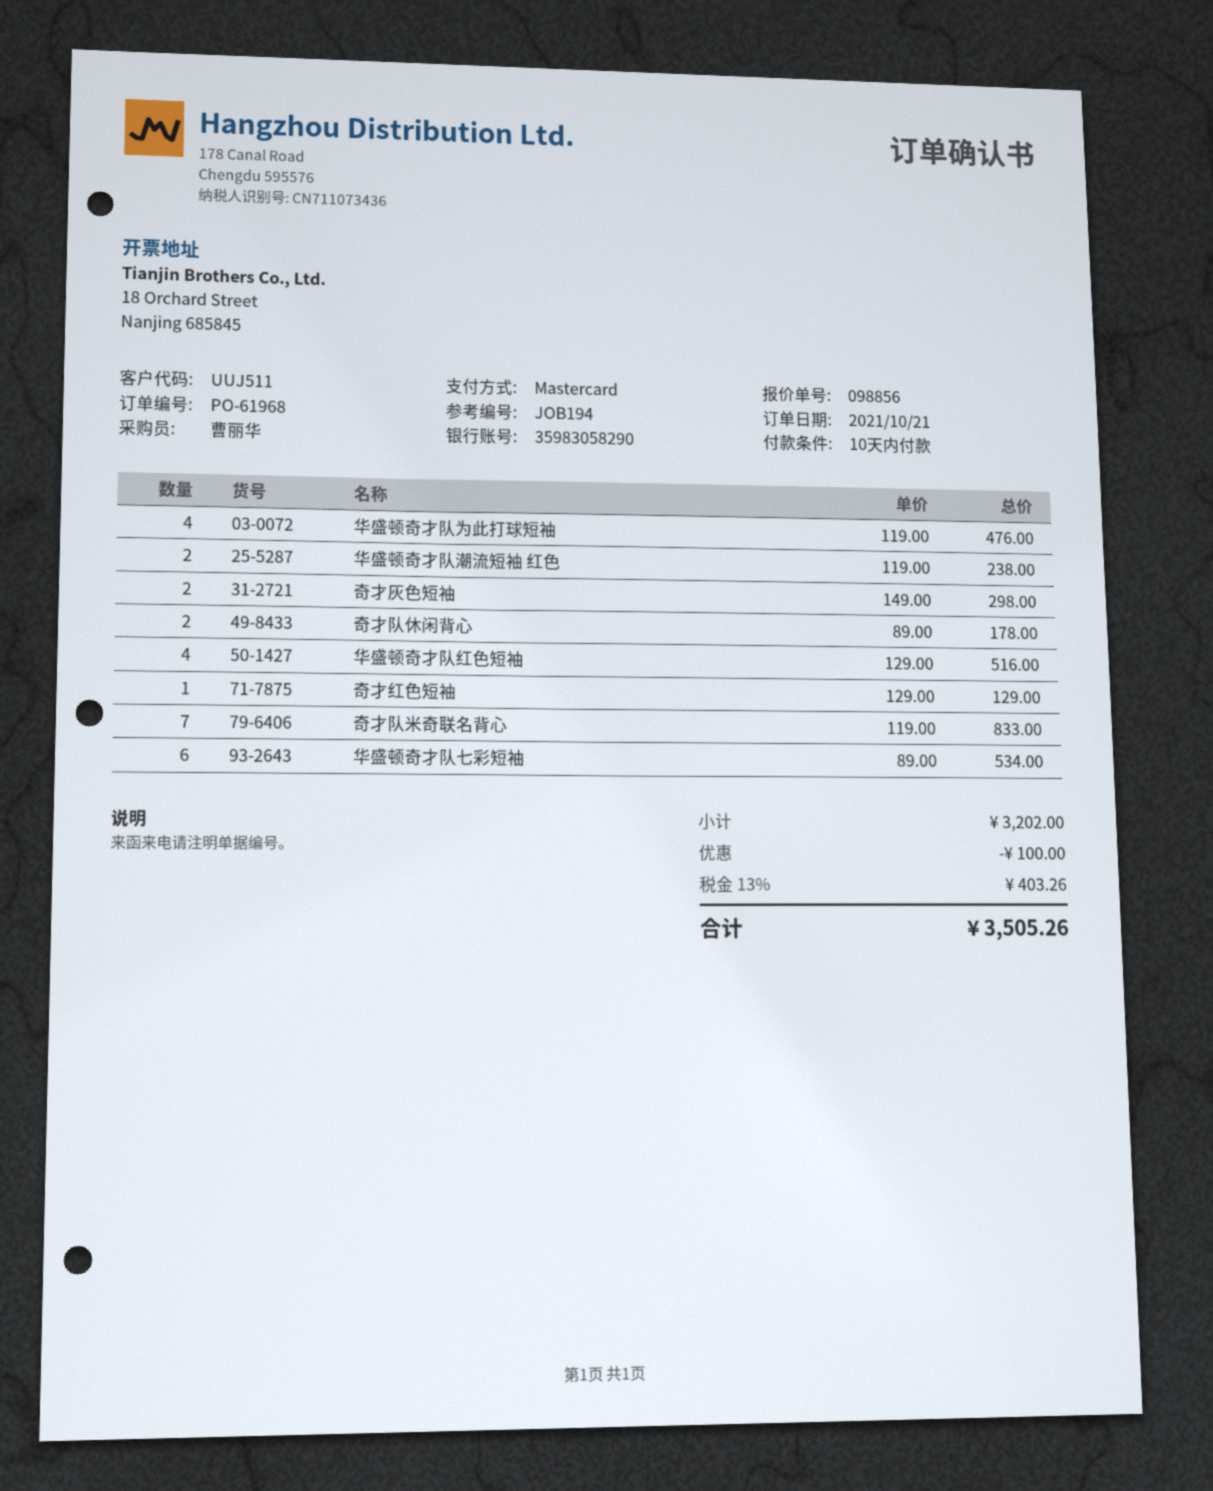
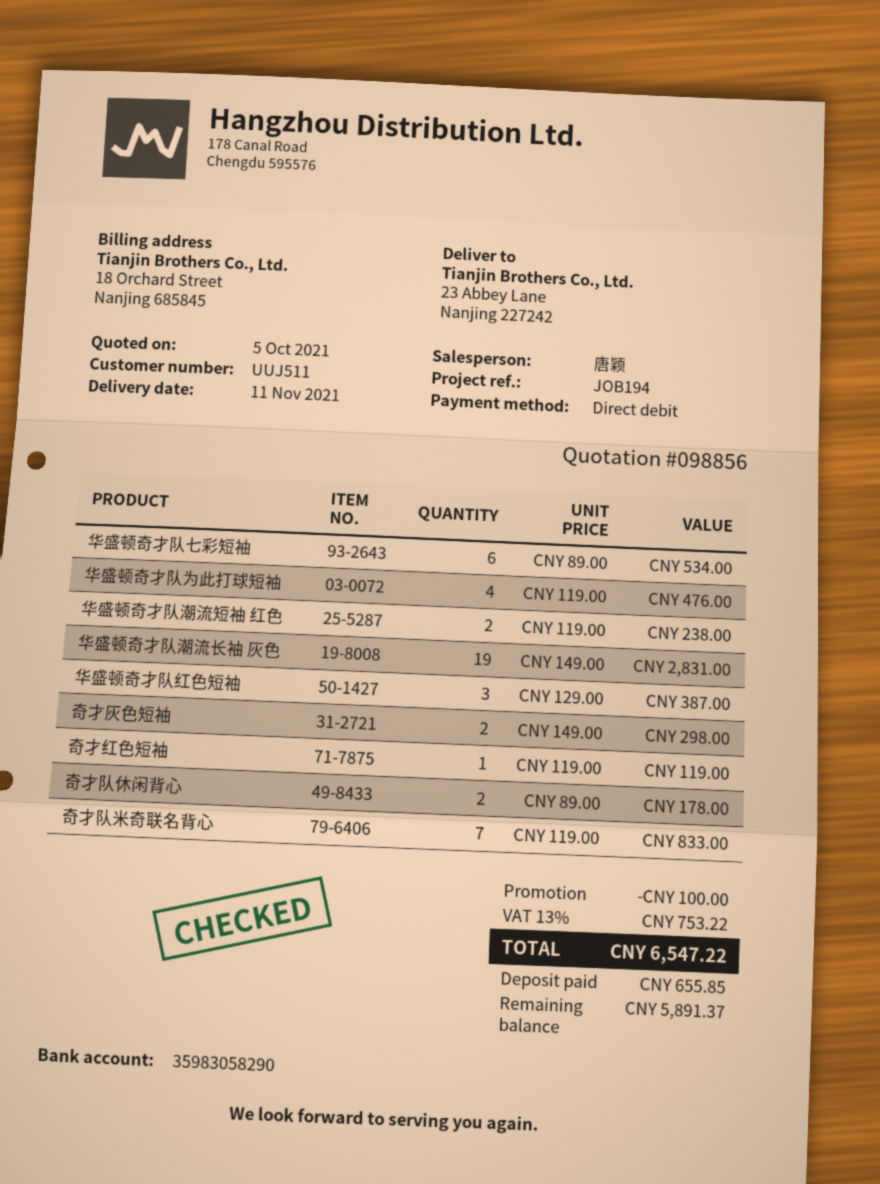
payment method: Mastercard -> direct debit
华盛顿奇才队红色短袖: 4 x 129.00 = 516.00 -> 3 x 129.00 = 387.00
奇才红色短袖: 1 x 129.00 = 129.00 -> 1 x 119.00 = 119.00
华盛顿奇才队潮流长袖 灰色: none -> 19 x 149.00 = 2831.00
tax: 13% = 403.26 -> 13% = 753.22
total: 3505.26 -> 6547.22

